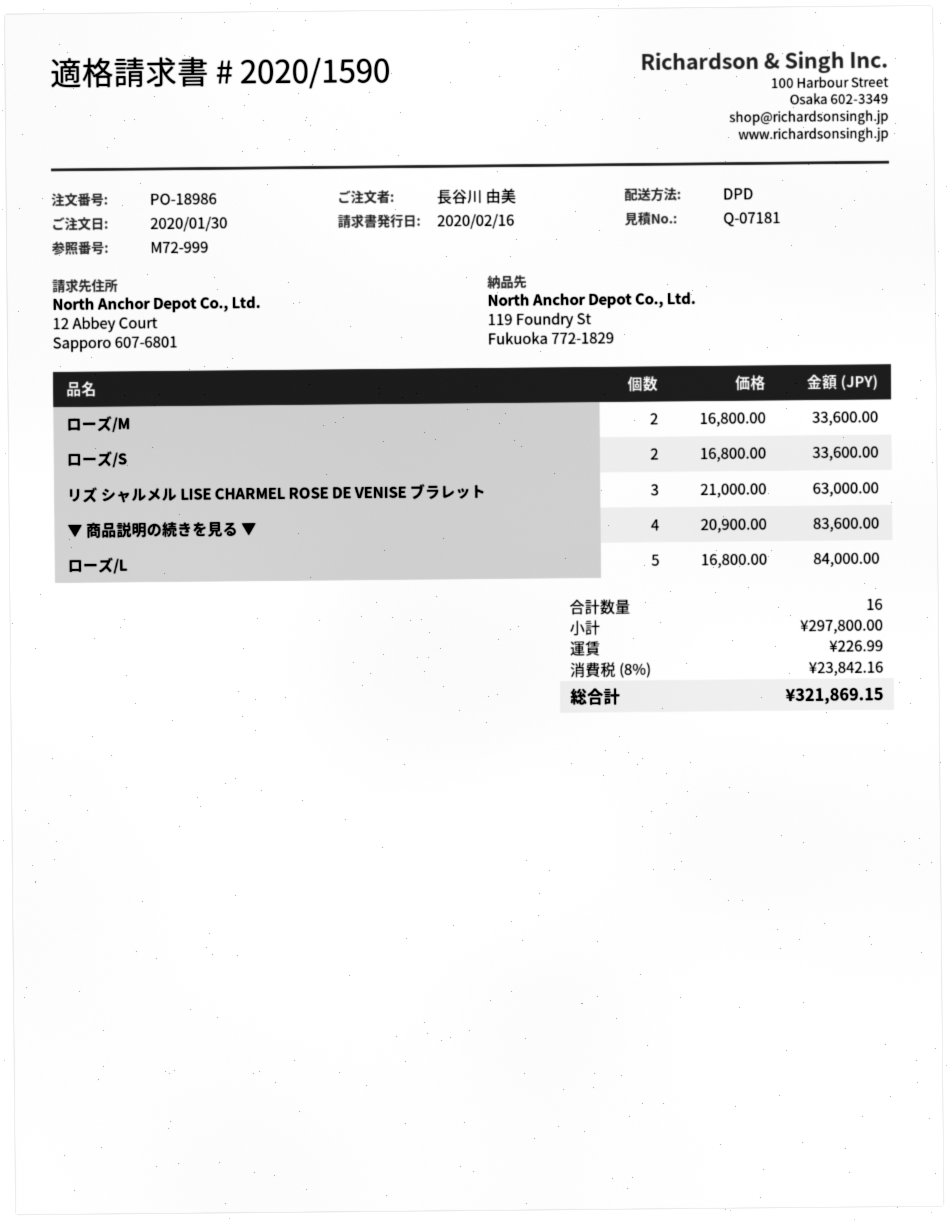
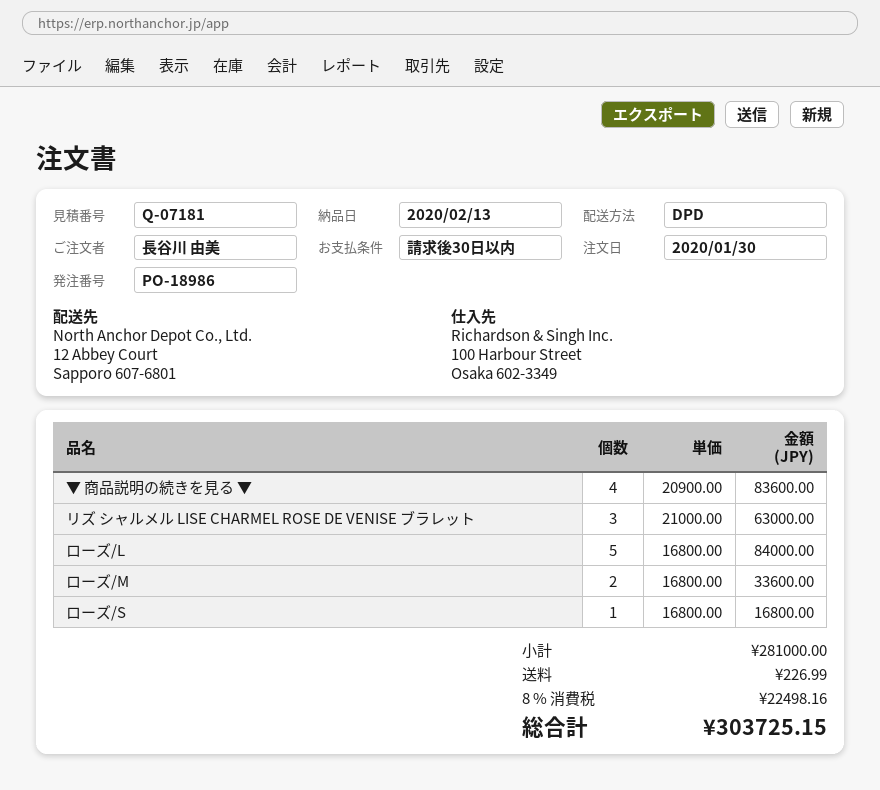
ship to: 119 Foundry St, Fukuoka 772-1829 -> 12 Abbey Court, Sapporo 607-6801
ローズ/S: 2 x 16800.00 = 33600.00 -> 1 x 16800.00 = 16800.00
subtotal: 297800.00 -> 281000.00
tax: 8% = 23842.16 -> 8% = 22498.16
total: 321869.15 -> 303725.15

